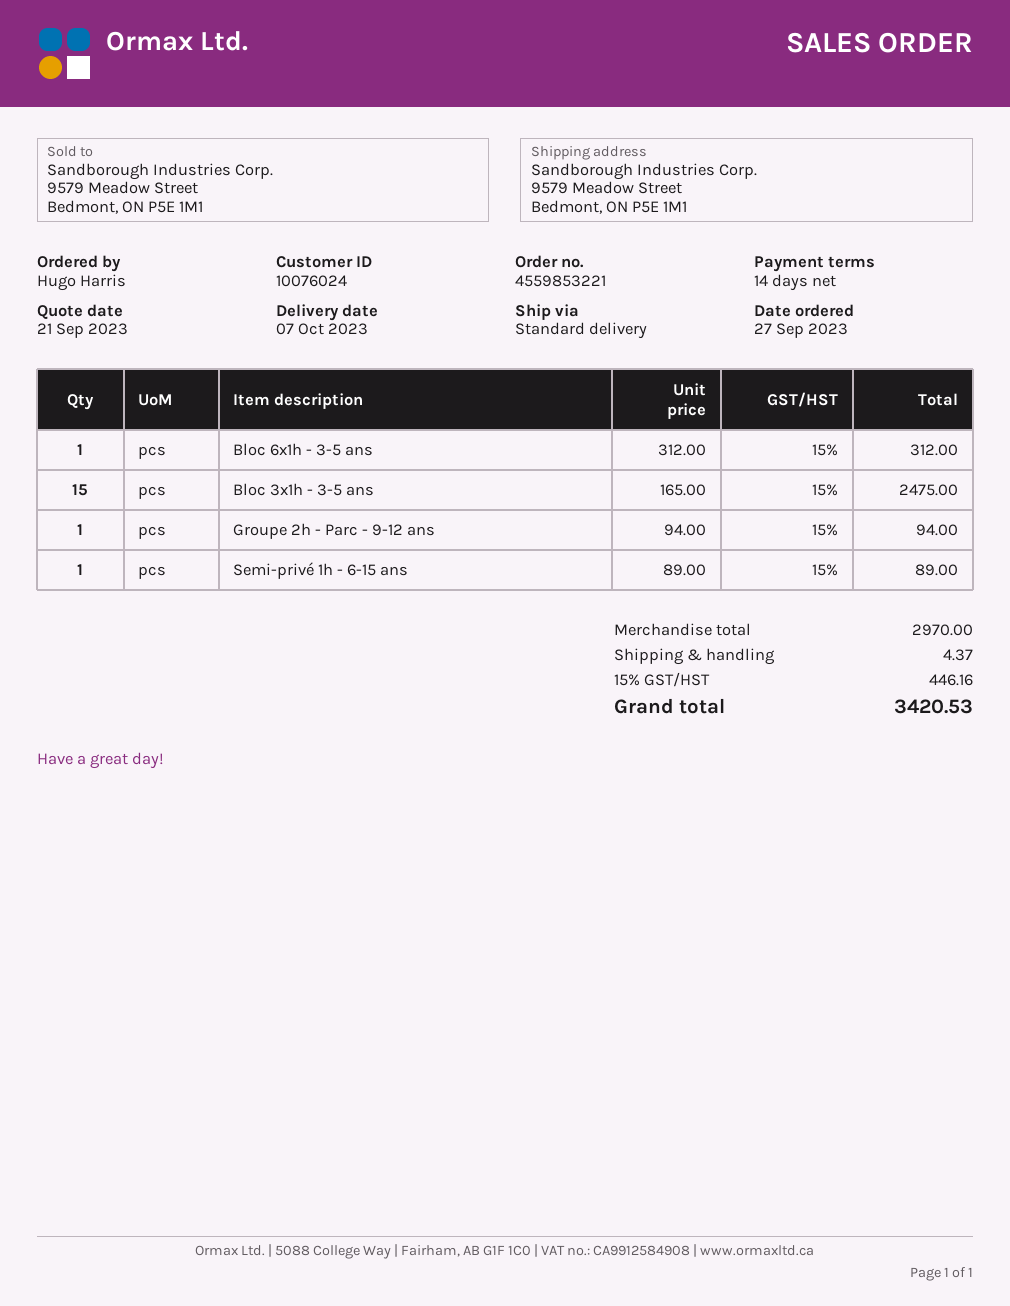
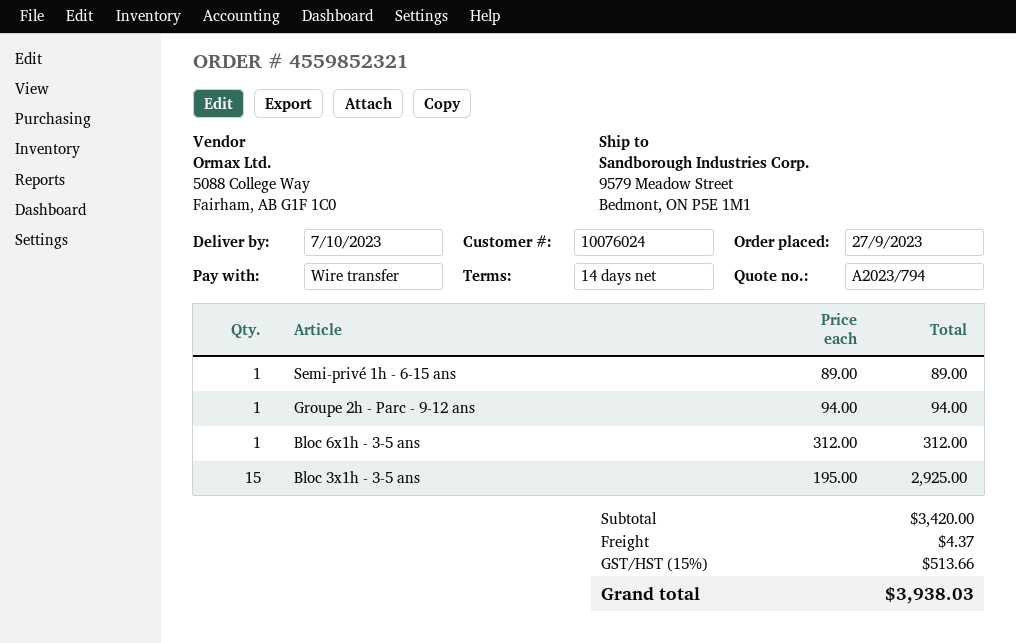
order number: 4559853221 -> 4559852321
Bloc 3x1h - 3-5 ans: 15 x 165.00 = 2475.00 -> 15 x 195.00 = 2925.00
subtotal: 2970.00 -> 3420.00
tax: 15% = 446.16 -> 15% = 513.66
total: 3420.53 -> 3938.03

